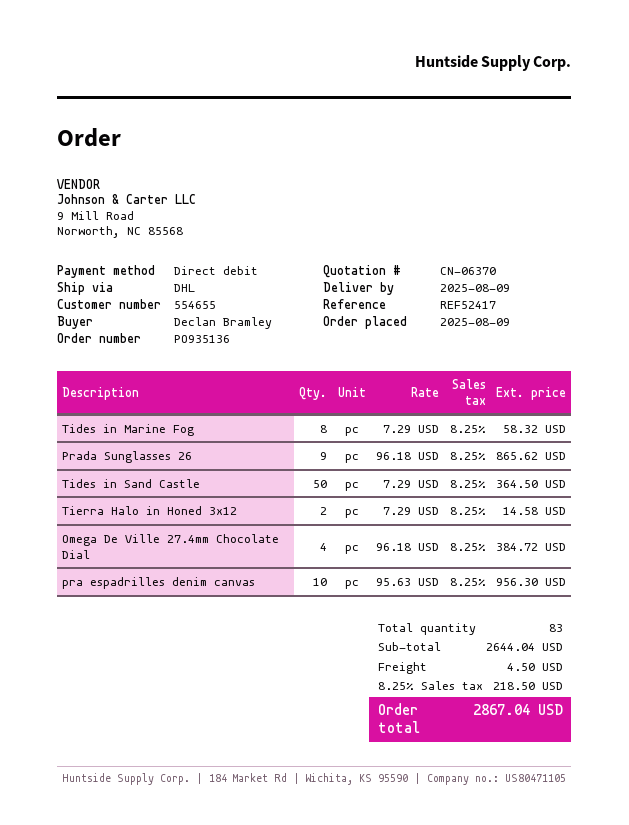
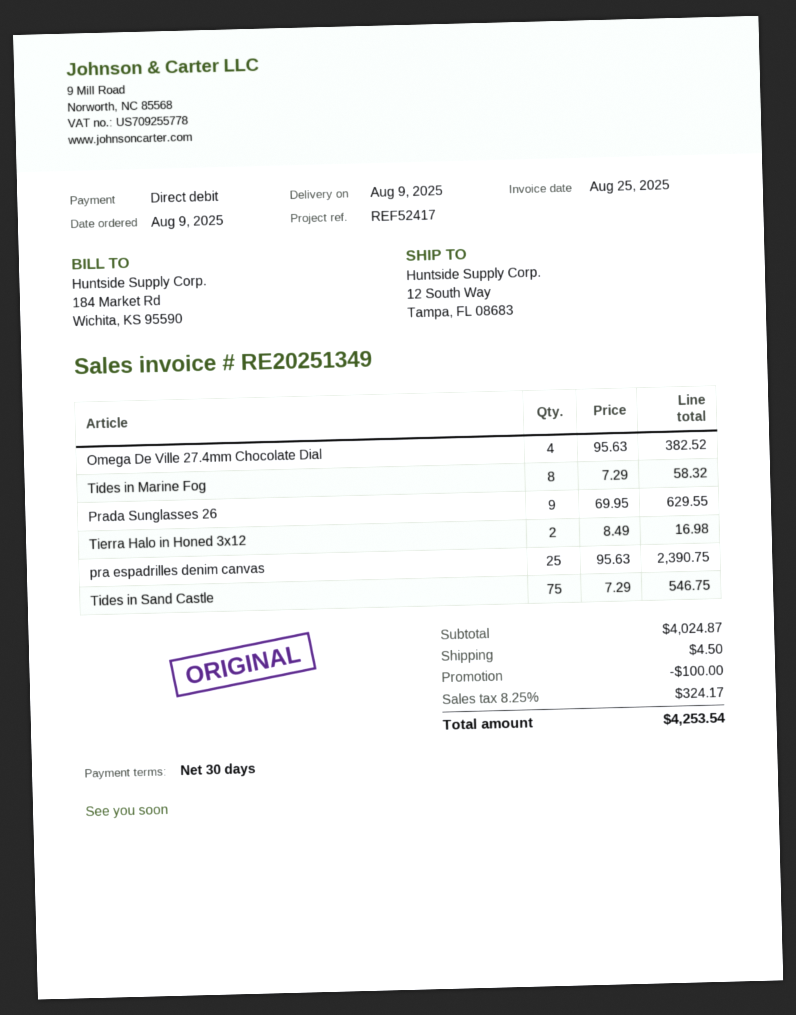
Prada Sunglasses 26: 9 x 96.18 = 865.62 -> 9 x 69.95 = 629.55
Tides in Sand Castle: 50 x 7.29 = 364.50 -> 75 x 7.29 = 546.75
Tierra Halo in Honed 3x12: 2 x 7.29 = 14.58 -> 2 x 8.49 = 16.98
Omega De Ville 27.4mm Chocolate Dial: 4 x 96.18 = 384.72 -> 4 x 95.63 = 382.52
pra espadrilles denim canvas: 10 x 95.63 = 956.30 -> 25 x 95.63 = 2390.75
subtotal: 2644.04 -> 4024.87
discount: none -> 100.00
tax: 8.25% = 218.50 -> 8.25% = 324.17
total: 2867.04 -> 4253.54

